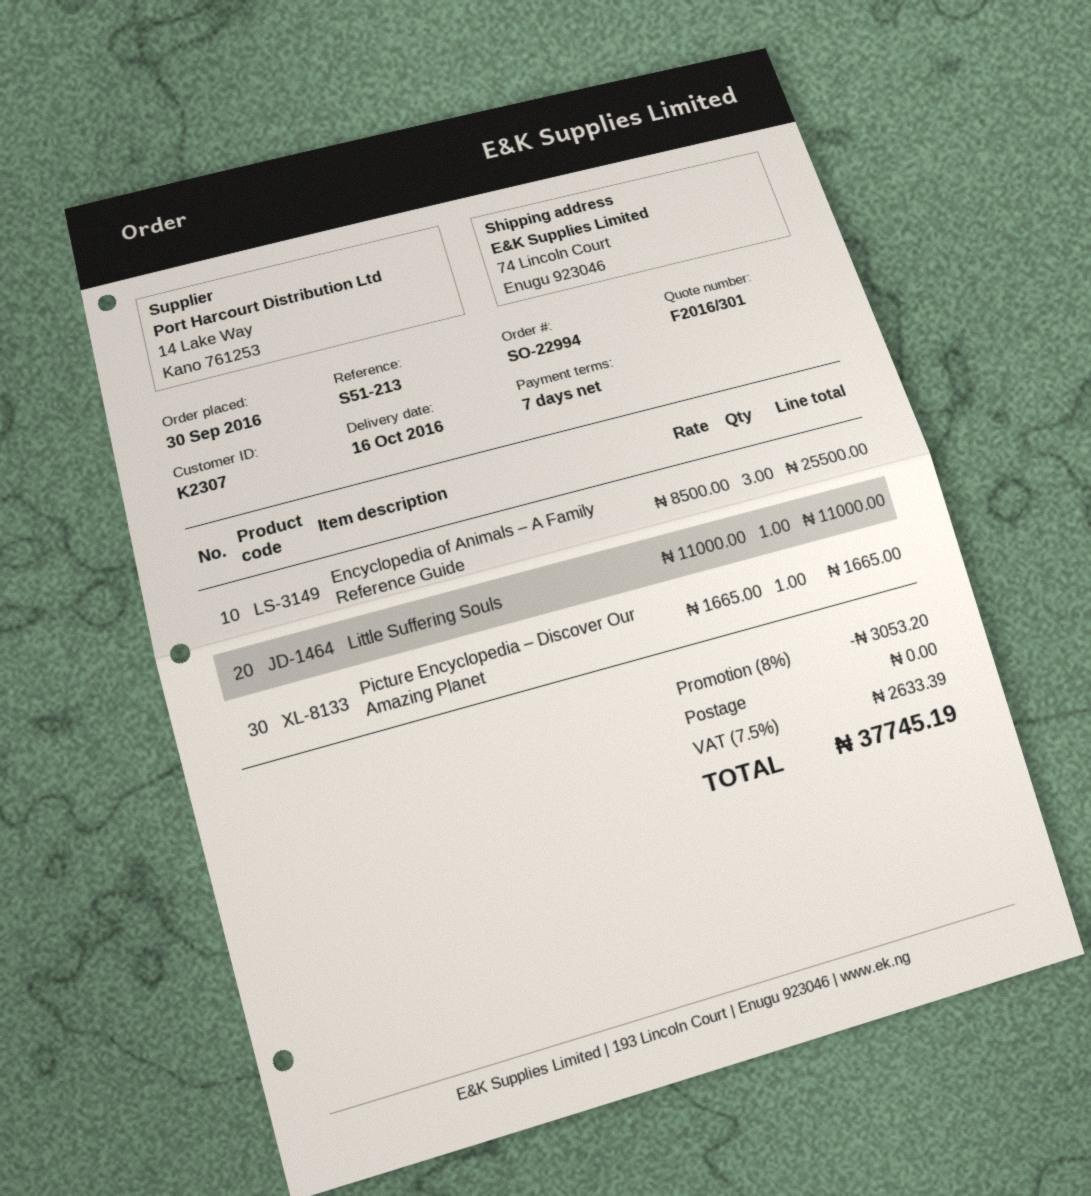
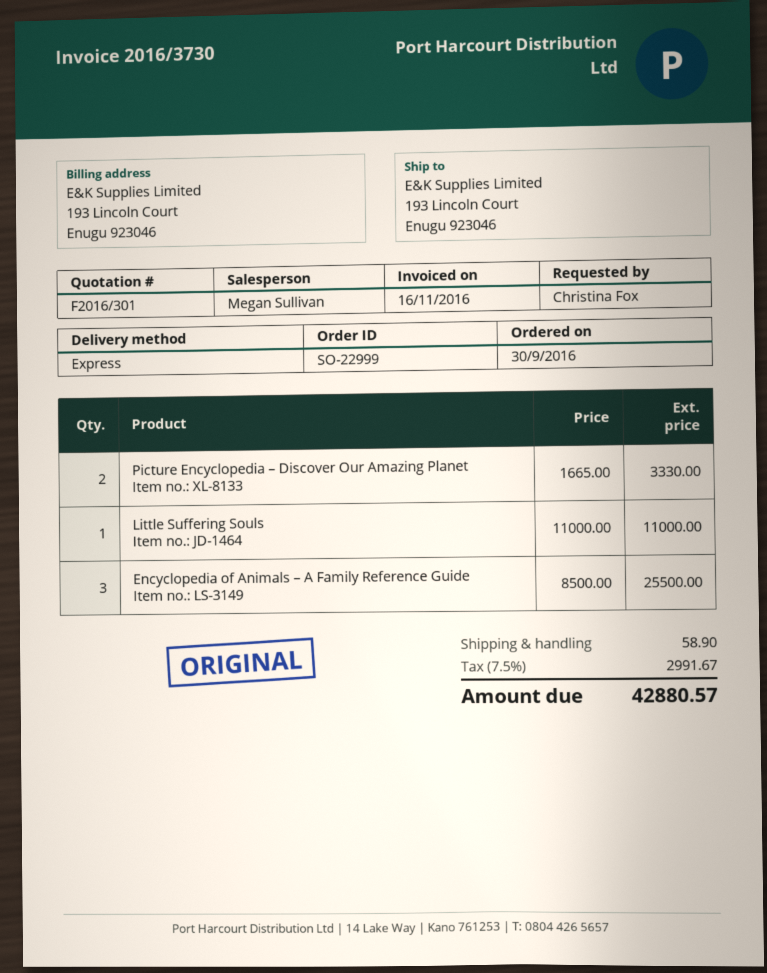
order number: SO-22994 -> SO-22999
ship to: 74 Lincoln Court, Enugu 923046 -> 193 Lincoln Court, Enugu 923046
Picture Encyclopedia – Discover Our Amazing Planet: 1 x 1665.00 = 1665.00 -> 2 x 1665.00 = 3330.00
discount: 8% = 3053.20 -> none
shipping: 0.00 -> 58.90
tax: 7.5% = 2633.39 -> 7.5% = 2991.67
total: 37745.19 -> 42880.57

